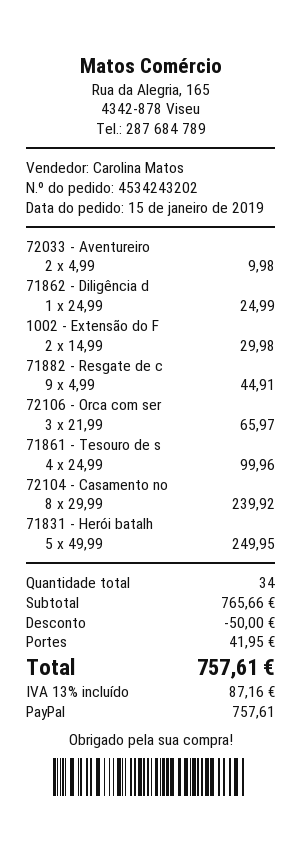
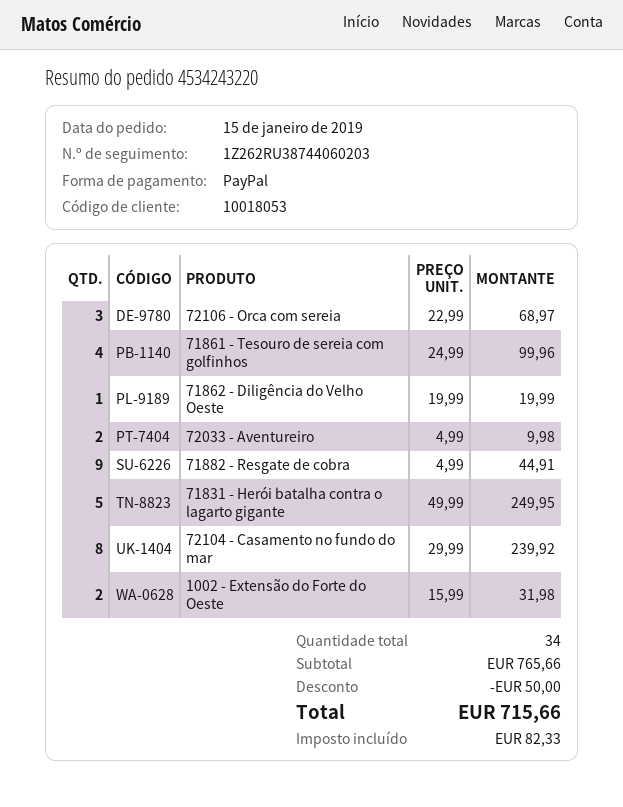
order number: 4534243202 -> 4534243220
71862 - Diligência d: 1 x 24.99 = 24.99 -> 1 x 19.99 = 19.99
1002 - Extensão do F: 2 x 14.99 = 29.98 -> 2 x 15.99 = 31.98
72106 - Orca com ser: 3 x 21.99 = 65.97 -> 3 x 22.99 = 68.97
shipping: 41.95 -> none
tax: 87.16 -> 82.33
total: 757.61 -> 715.66

